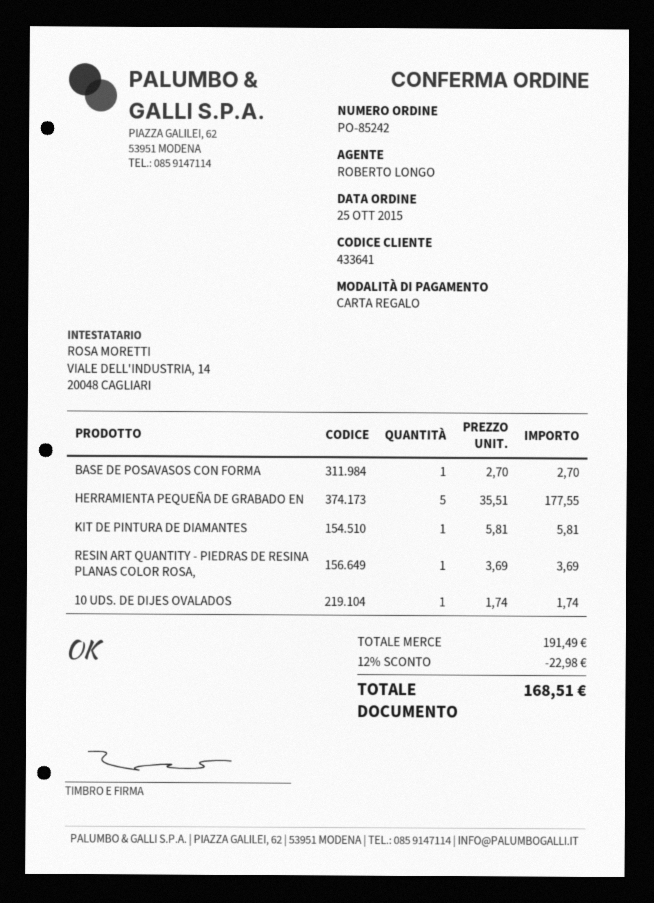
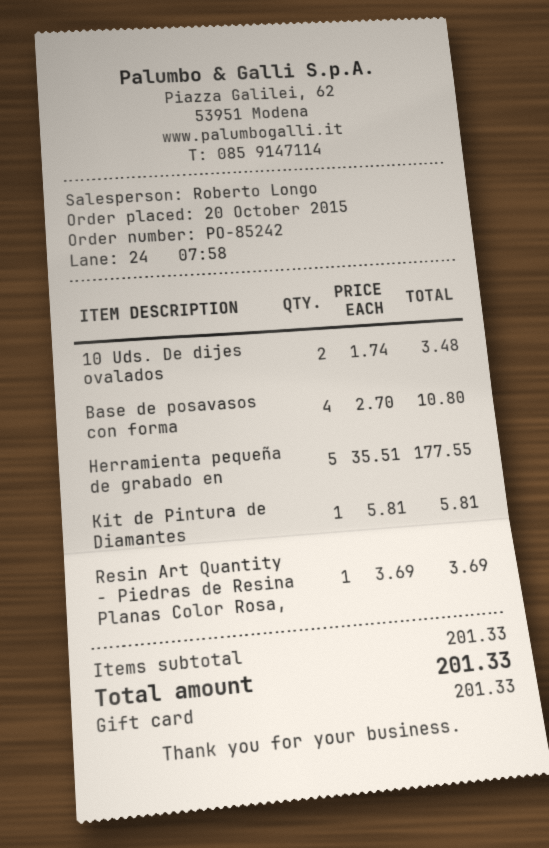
order date: 2015-10-25 -> 2015-10-20
BASE DE POSAVASOS CON FORMA: 1 x 2.70 = 2.70 -> 4 x 2.70 = 10.80
10 UDS. DE DIJES OVALADOS: 1 x 1.74 = 1.74 -> 2 x 1.74 = 3.48
subtotal: 191.49 -> 201.33
discount: 12% = 22.98 -> none
total: 168.51 -> 201.33

